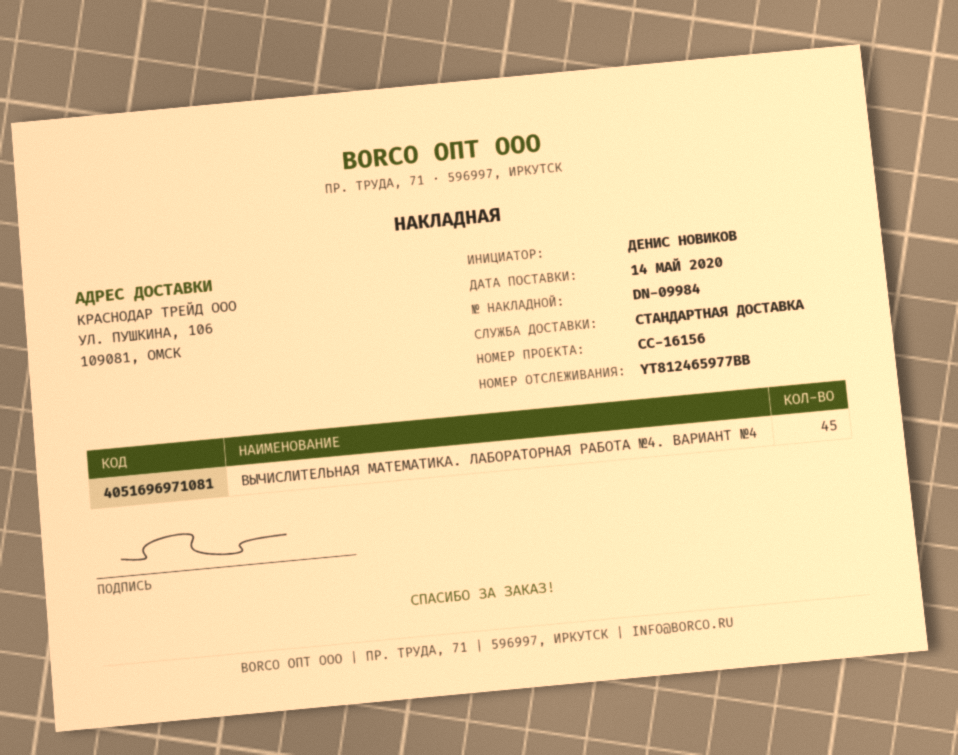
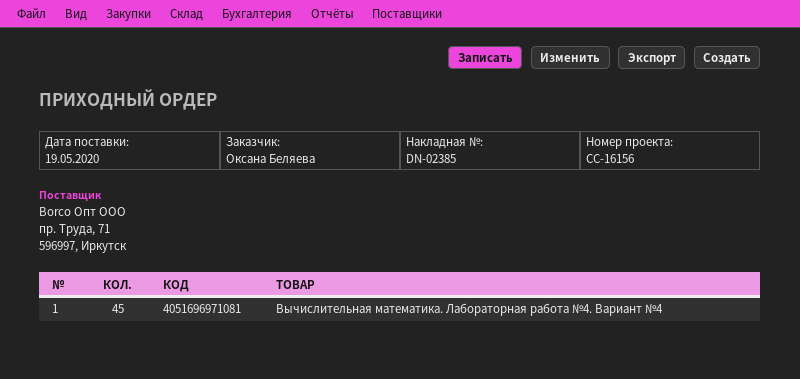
delivery note number: DN-09984 -> DN-02385
delivery date: 2020-05-14 -> 2020-05-19
ordered by: ДЕНИС НОВИКОВ -> Оксана Беляева

